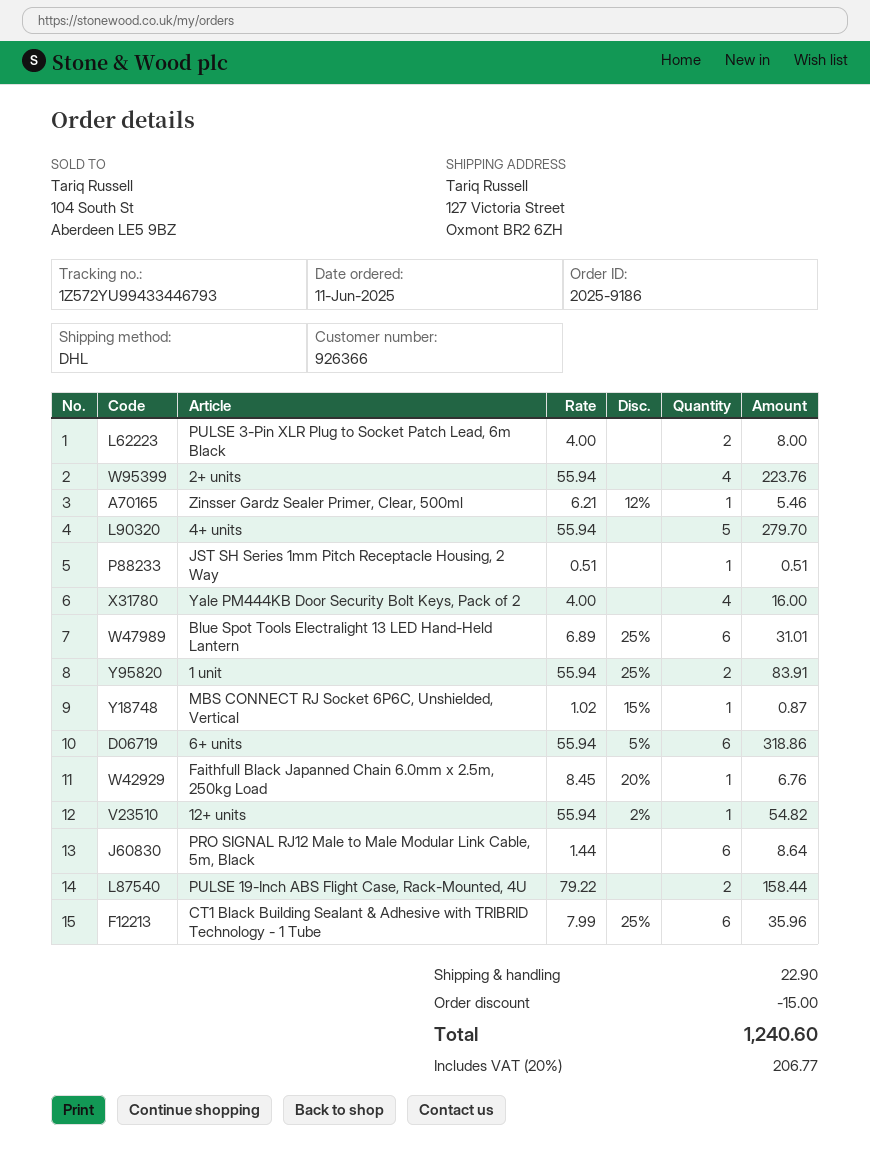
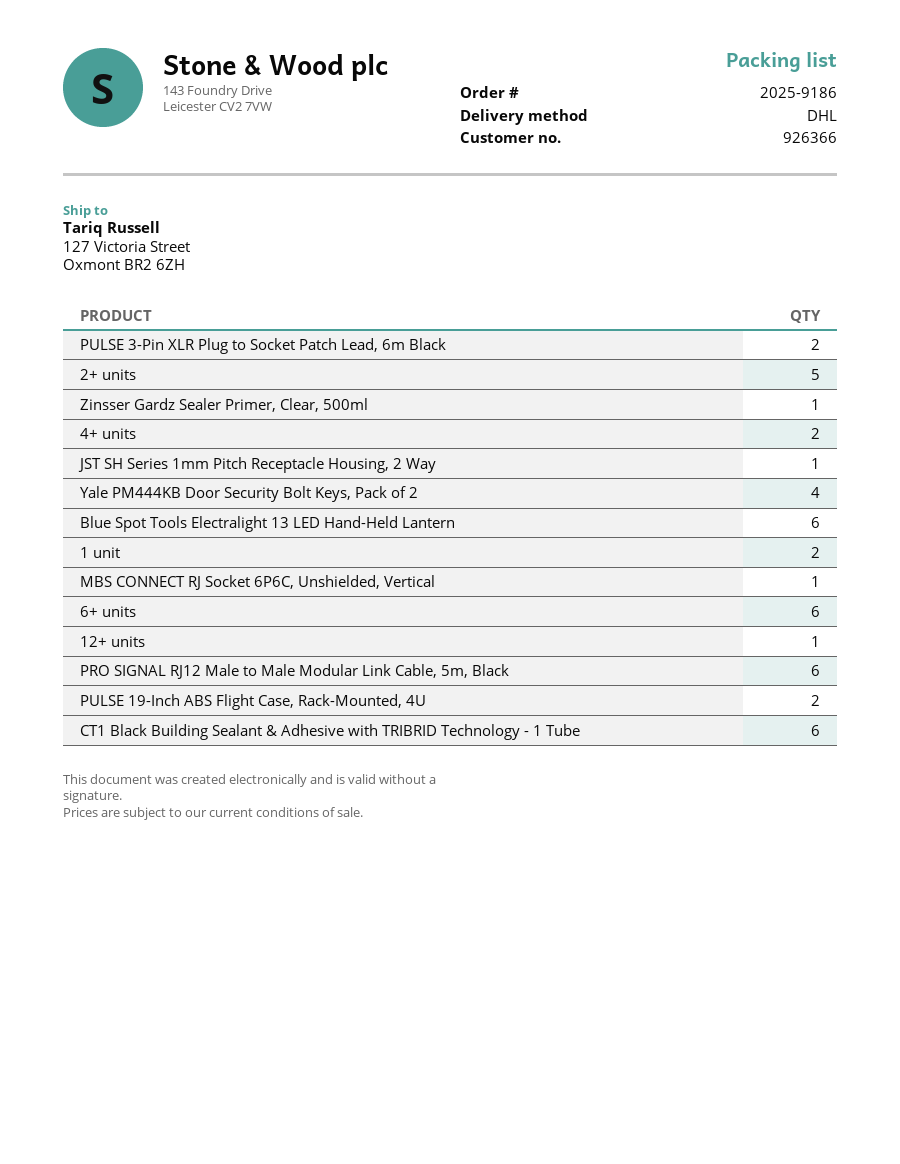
2+ units: 4 -> 5
4+ units: 5 -> 2
Faithfull Black Japanned Chain 6.0mm x 2.5m, 250kg Load: 1 -> none

